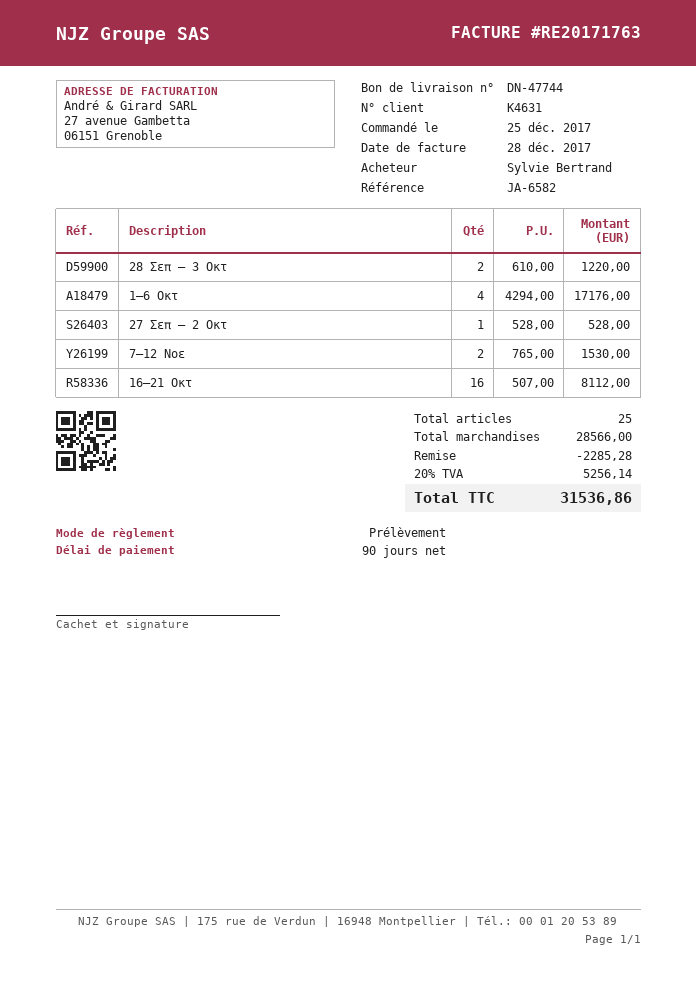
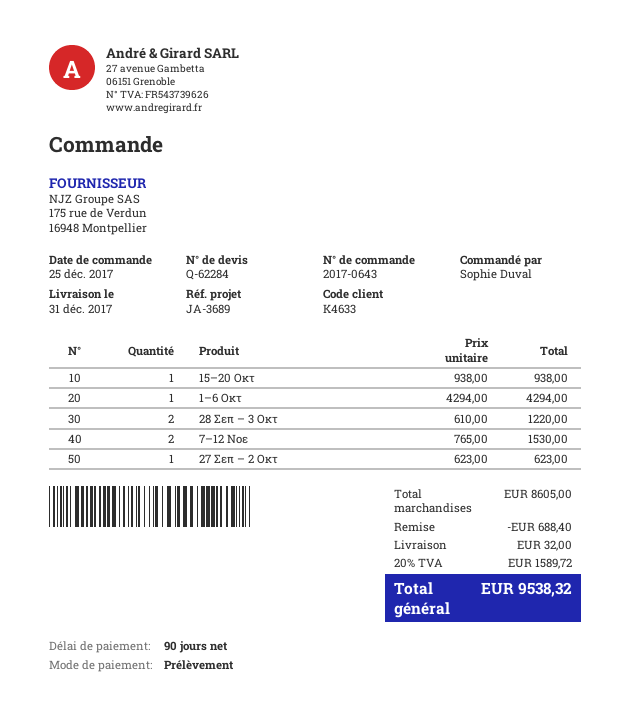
customer number: K4631 -> K4633
reference: JA-6582 -> JA-3689
ordered by: Sylvie Bertrand -> Sophie Duval
1–6 Οκτ: 4 x 4294.00 = 17176.00 -> 1 x 4294.00 = 4294.00
27 Σεπ – 2 Οκτ: 1 x 528.00 = 528.00 -> 1 x 623.00 = 623.00
16–21 Οκτ: 16 x 507.00 = 8112.00 -> none
15–20 Οκτ: none -> 1 x 938.00 = 938.00
subtotal: 28566.00 -> 8605.00
discount: 2285.28 -> 688.40
shipping: none -> 32.00
tax: 20% = 5256.14 -> 20% = 1589.72
total: 31536.86 -> 9538.32

